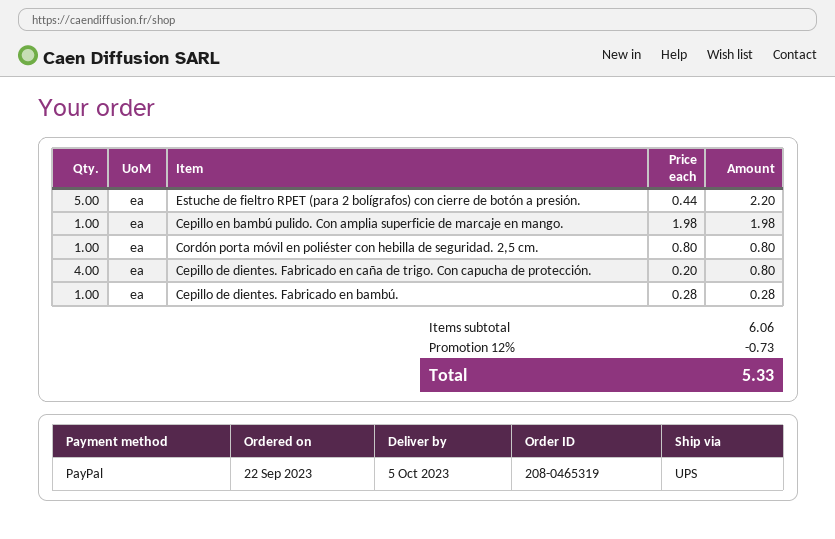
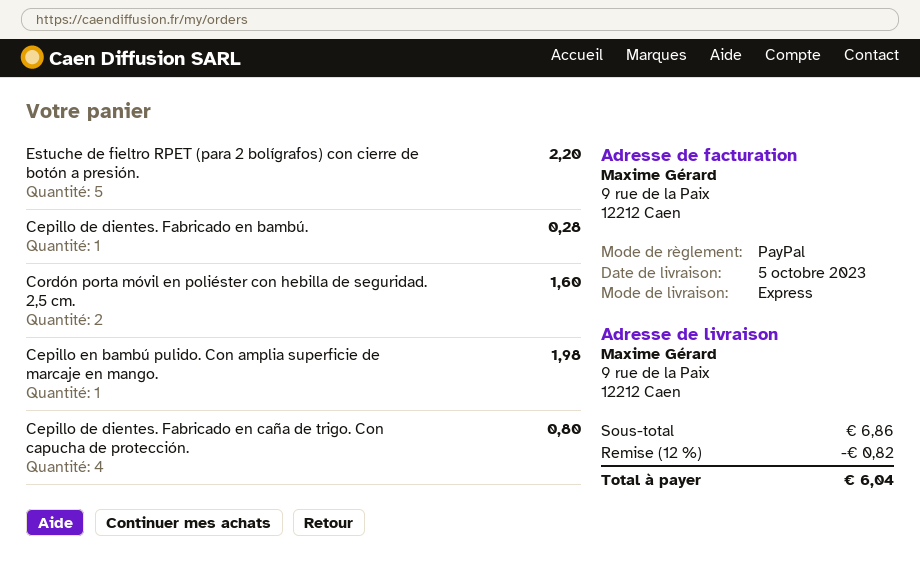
shipping method: UPS -> express
Cordón porta móvil en poliéster con hebilla de seguridad. 2,5 cm.: 1 for 0.80 -> 2 for 1.60
subtotal: 6.06 -> 6.86
discount: 12% = 0.73 -> 12% = 0.82
total: 5.33 -> 6.04

